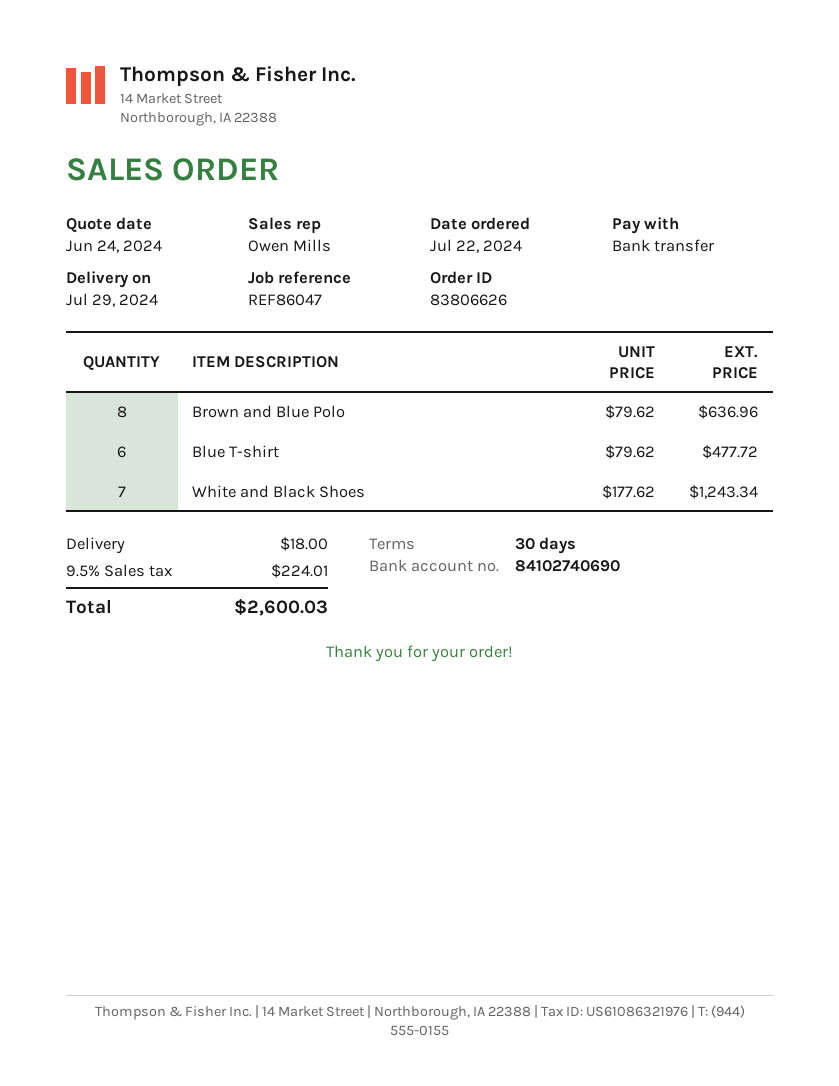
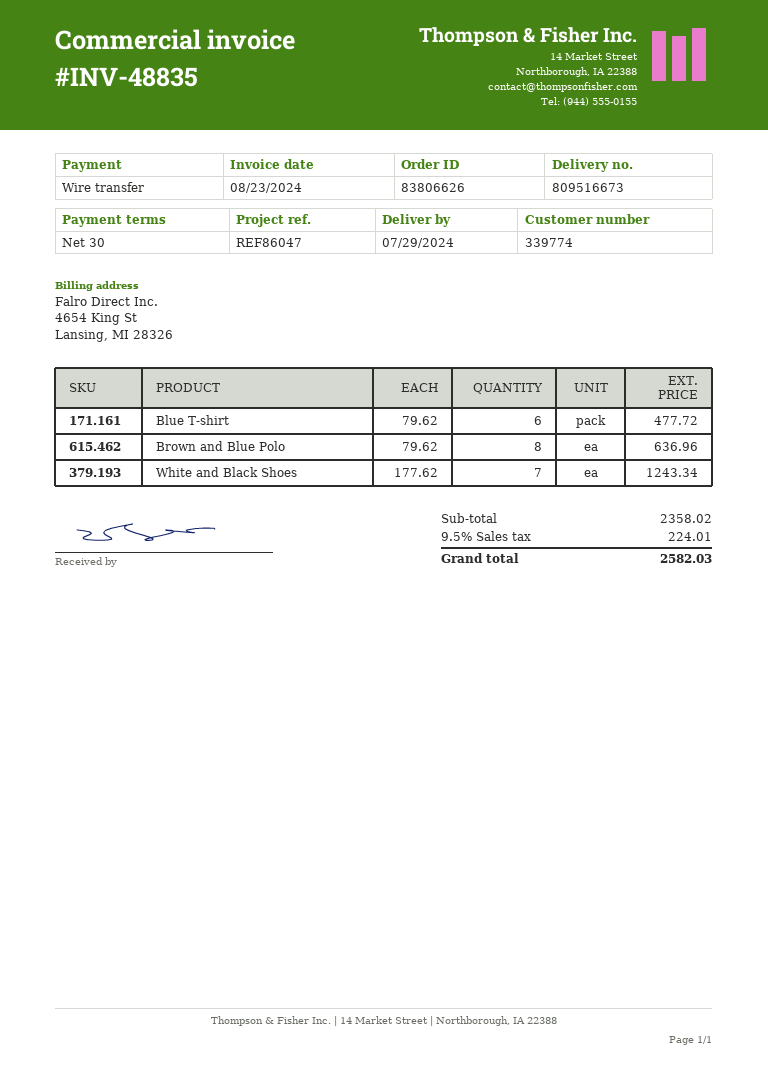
shipping: 18.00 -> none
total: 2600.03 -> 2582.03

